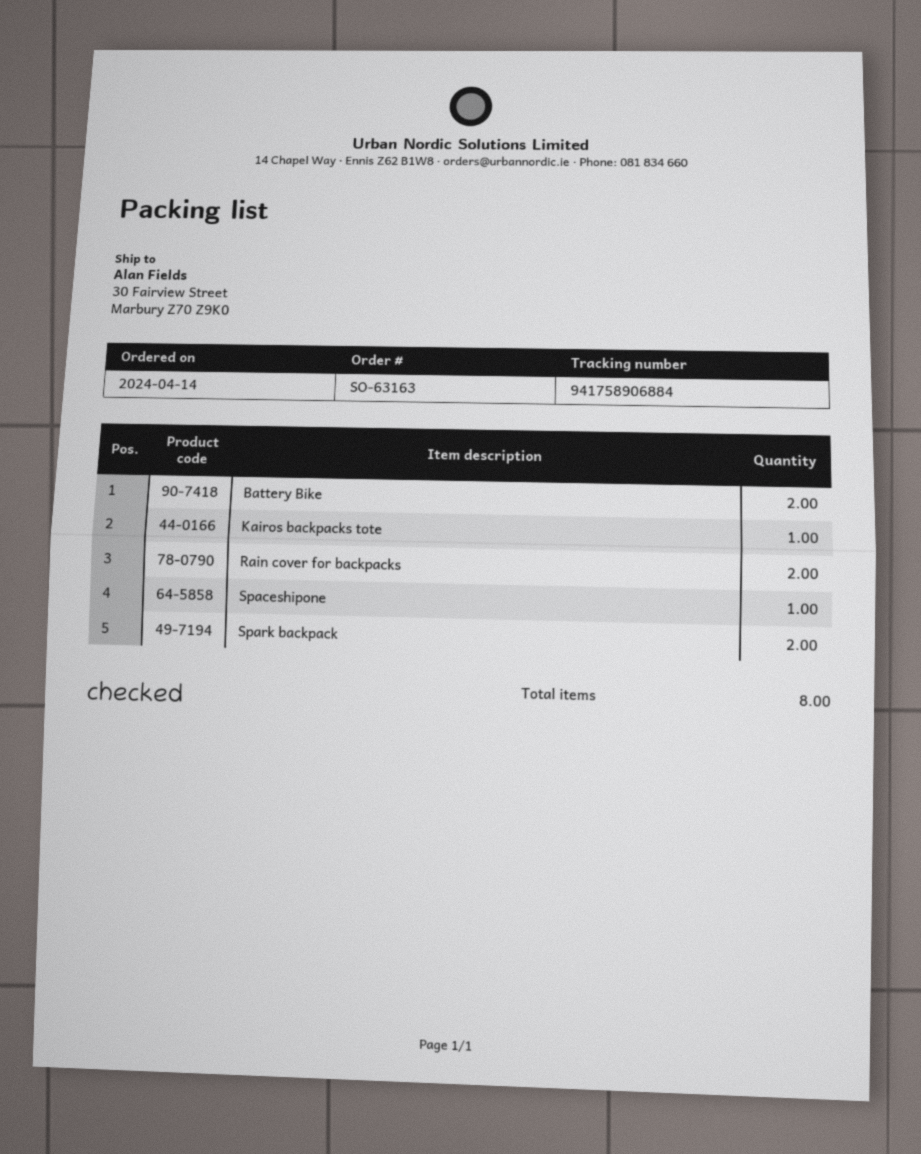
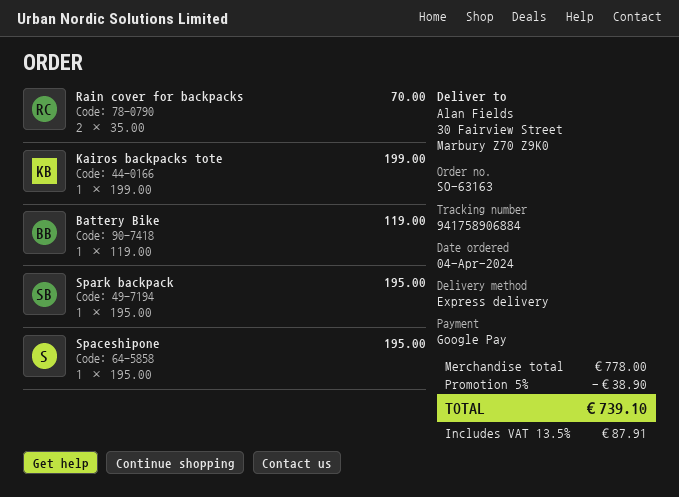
order date: 2024-04-14 -> 2024-04-04
Battery Bike: 2 -> 1
Spark backpack: 2 -> 1

